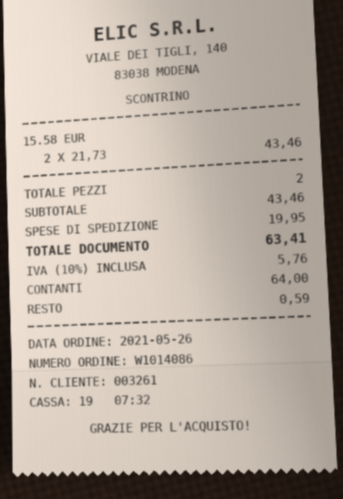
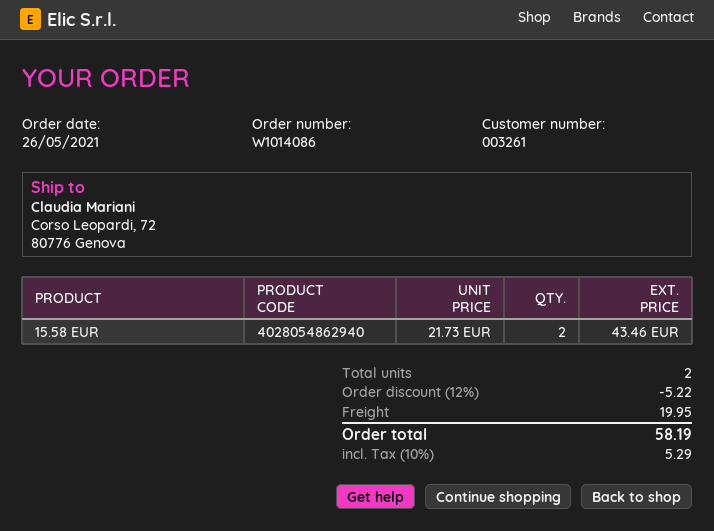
discount: none -> 12% = 5.22
tax: 10% = 5.76 -> 10% = 5.29
total: 63.41 -> 58.19

